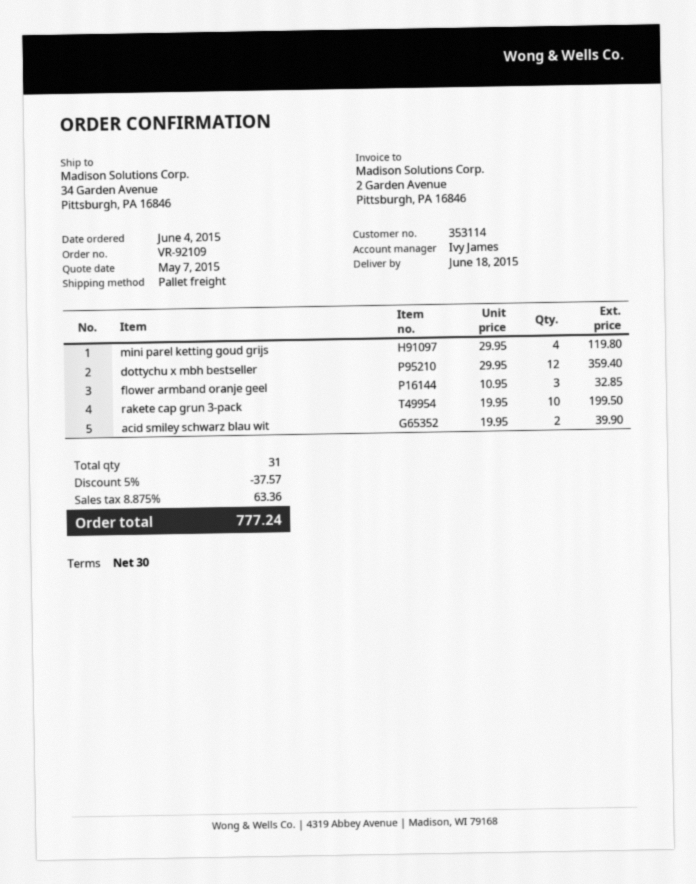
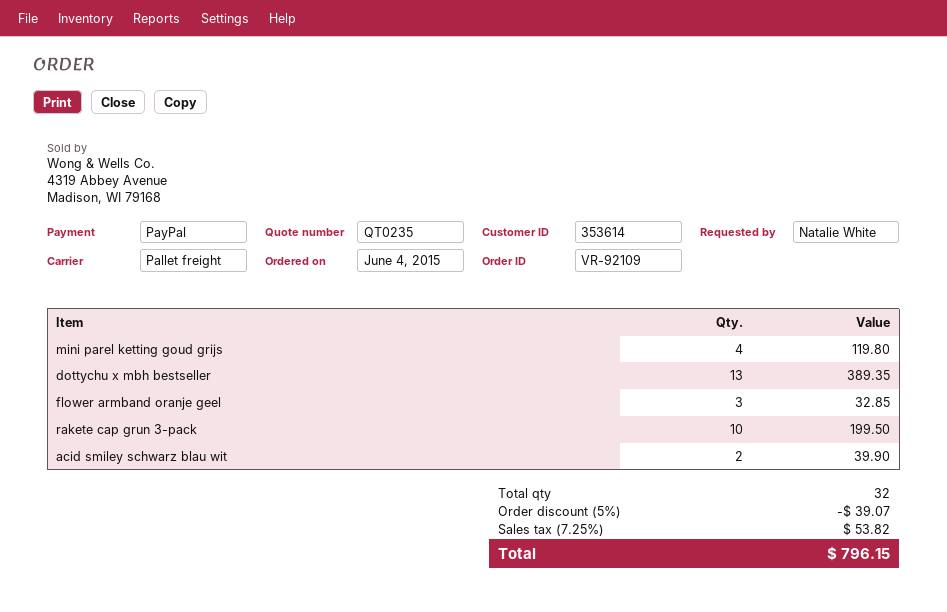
customer number: 353114 -> 353614
dottychu x mbh bestseller: 12 for 359.40 -> 13 for 389.35
total quantity: 31 -> 32
discount: 5% = 37.57 -> 5% = 39.07
tax: 8.875% = 63.36 -> 7.25% = 53.82
total: 777.24 -> 796.15

